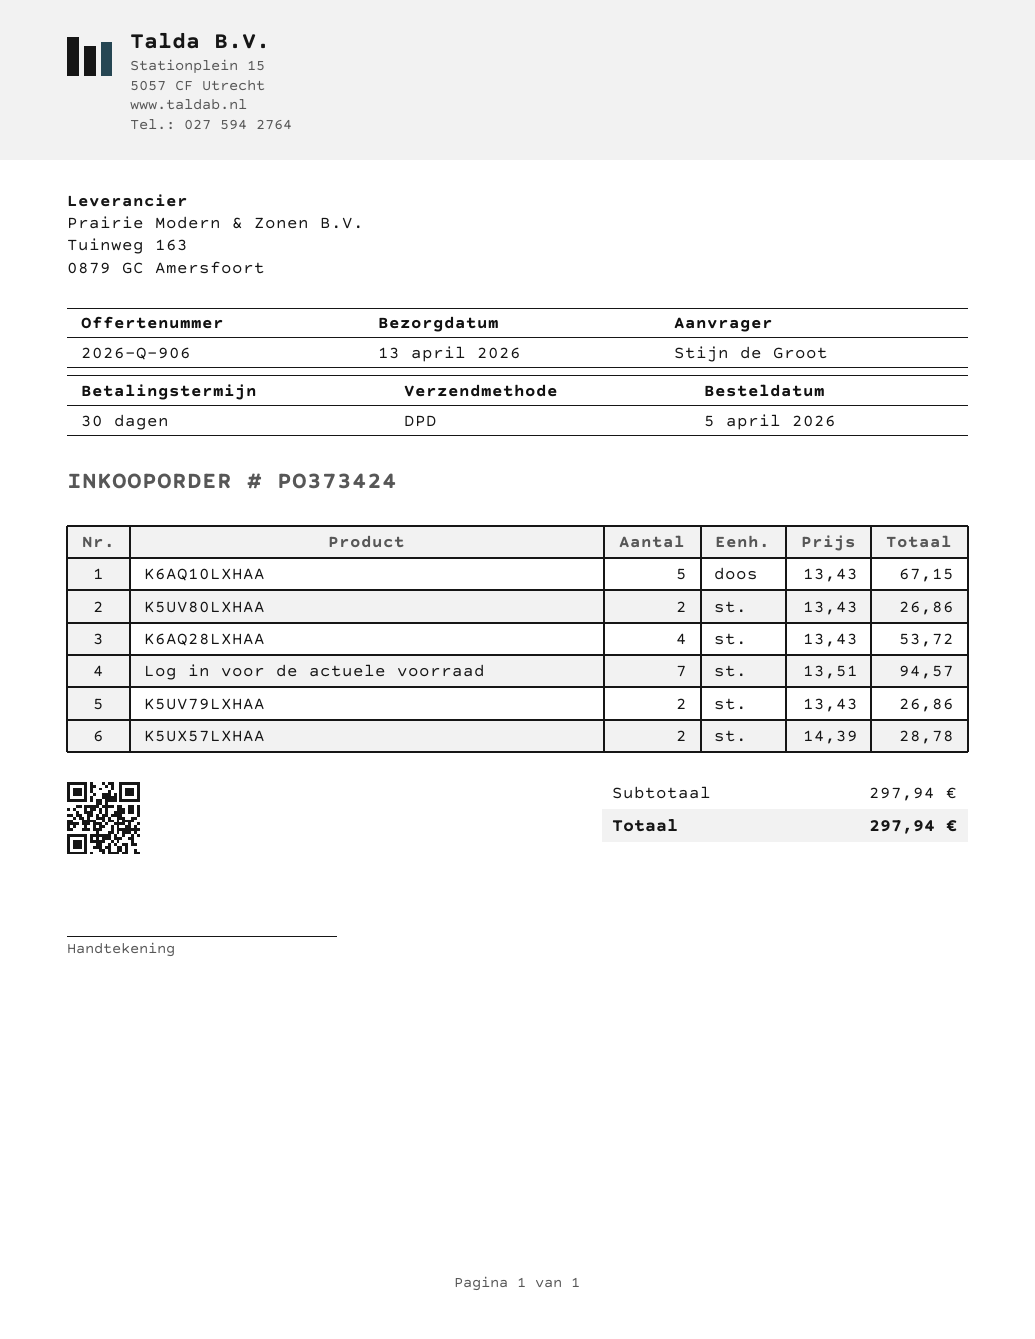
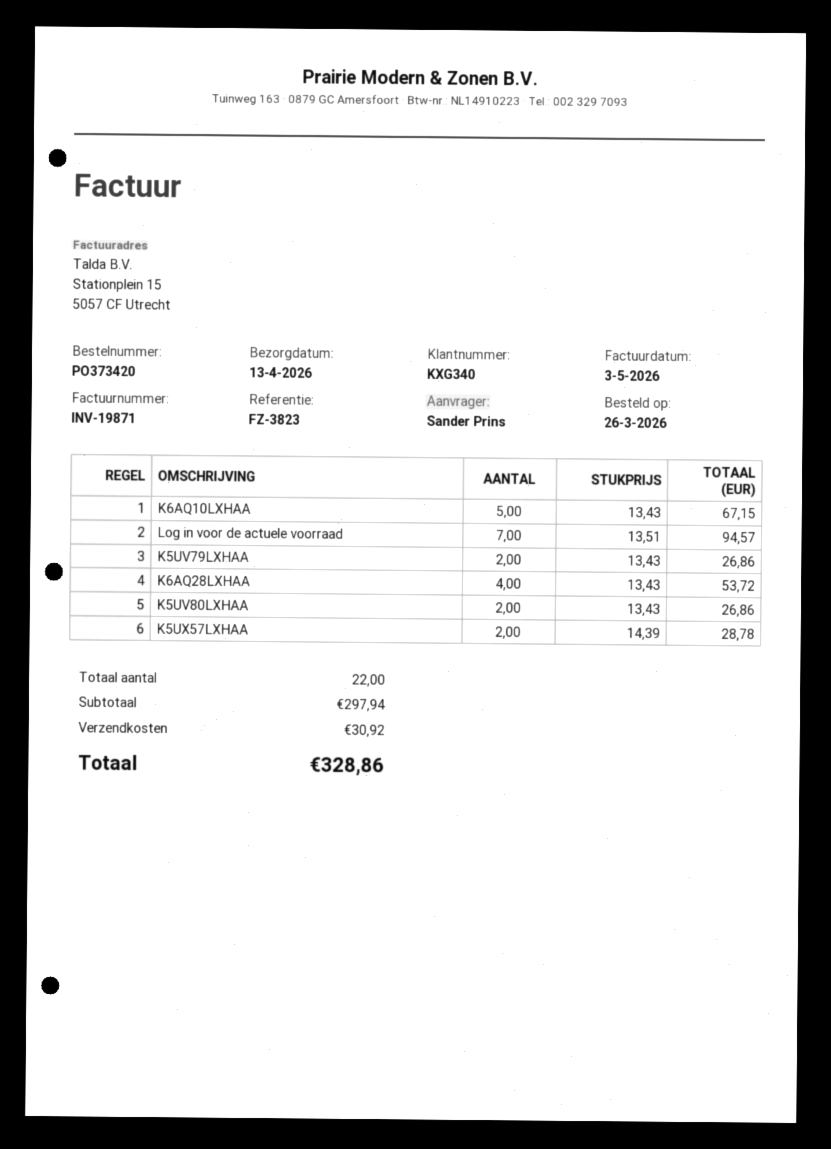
order number: PO373424 -> PO373420
order date: 2026-04-05 -> 2026-03-26
ordered by: Stijn de Groot -> Sander Prins
shipping: none -> 30.92
total: 297.94 -> 328.86

